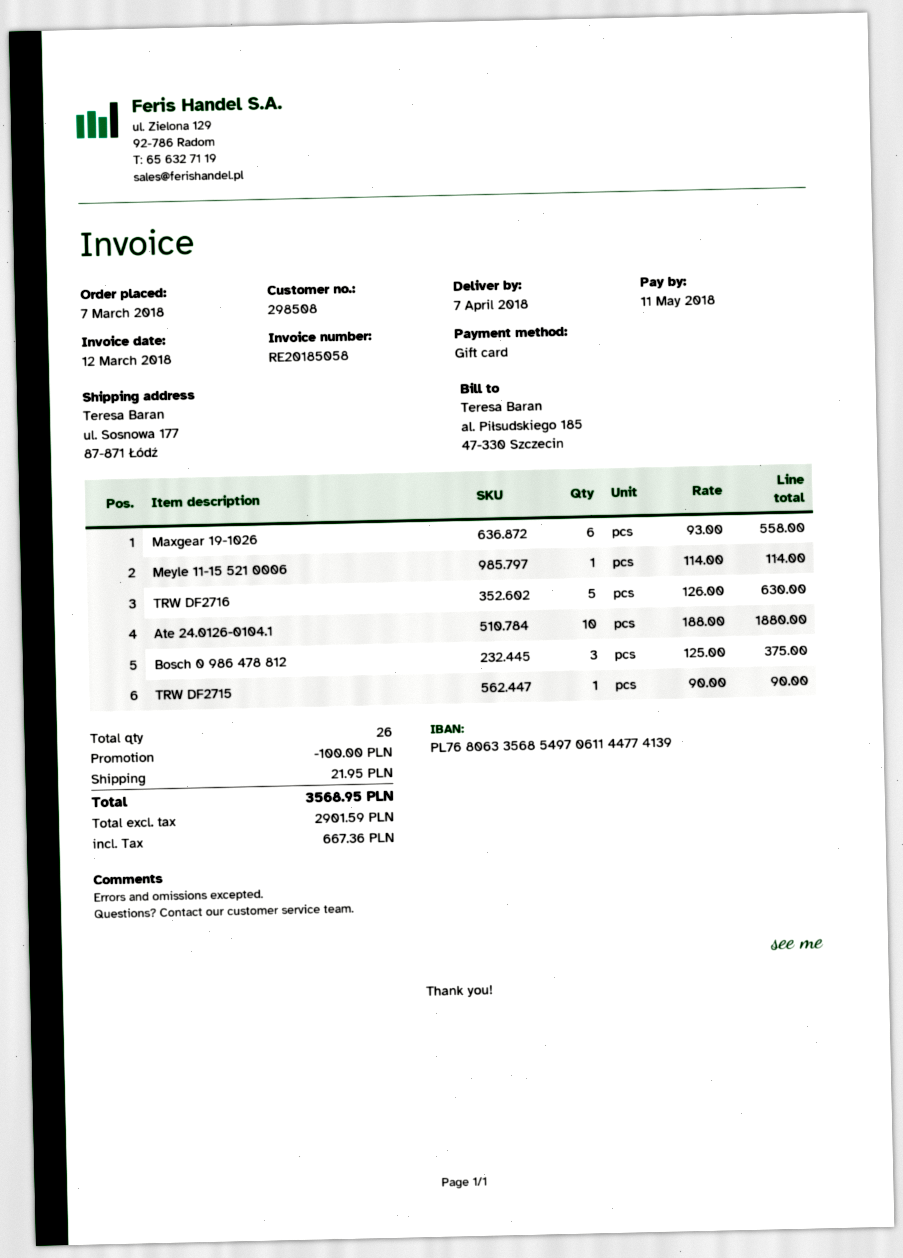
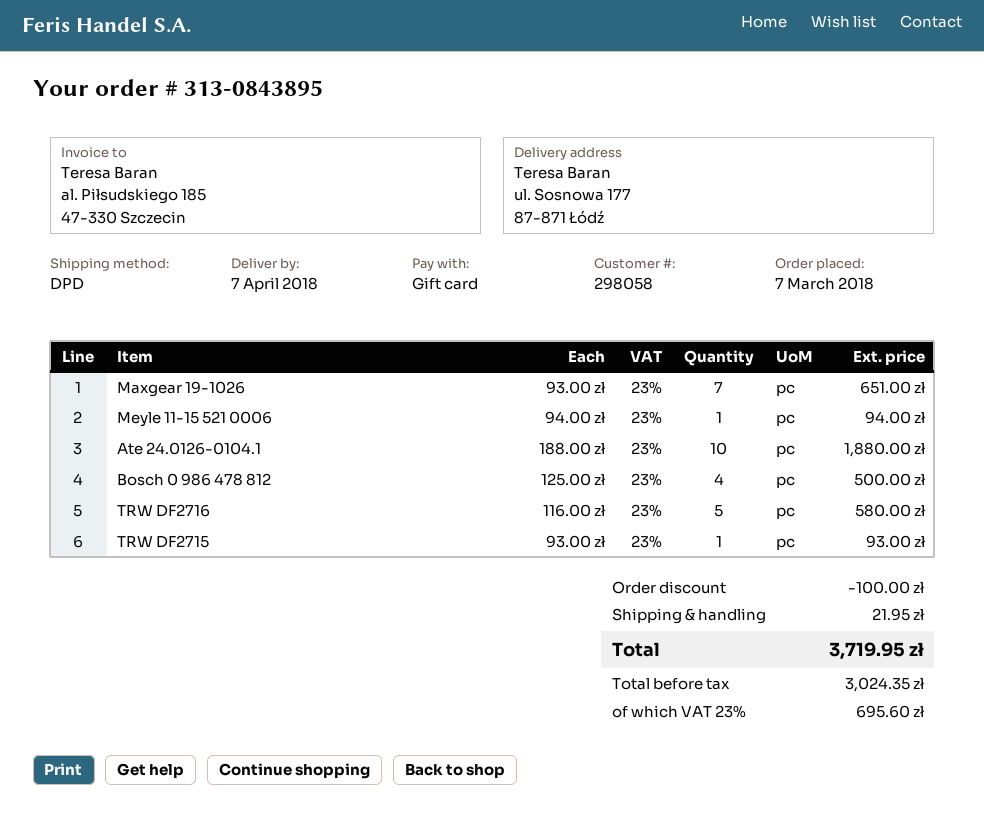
customer number: 298508 -> 298058
Maxgear 19-1026: 6 x 93.00 = 558.00 -> 7 x 93.00 = 651.00
Meyle 11-15 521 0006: 1 x 114.00 = 114.00 -> 1 x 94.00 = 94.00
TRW DF2716: 5 x 126.00 = 630.00 -> 5 x 116.00 = 580.00
Bosch 0 986 478 812: 3 x 125.00 = 375.00 -> 4 x 125.00 = 500.00
TRW DF2715: 1 x 90.00 = 90.00 -> 1 x 93.00 = 93.00
net: 2901.59 -> 3024.35
tax: 667.36 -> 695.60
total: 3568.95 -> 3719.95

